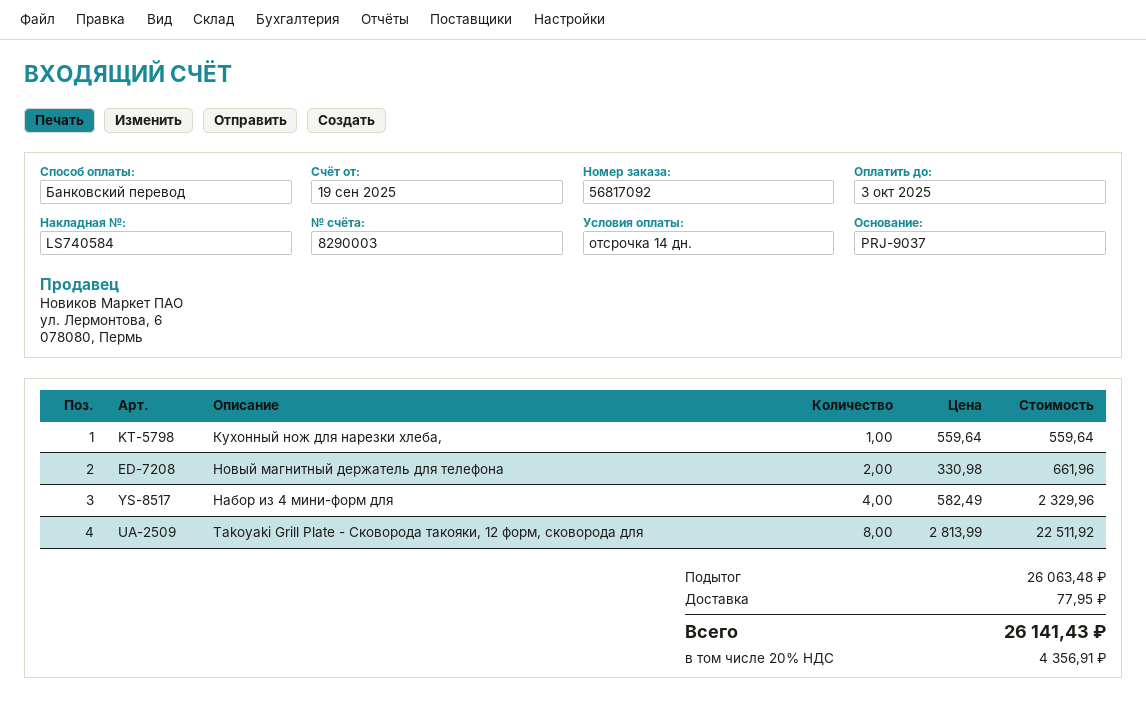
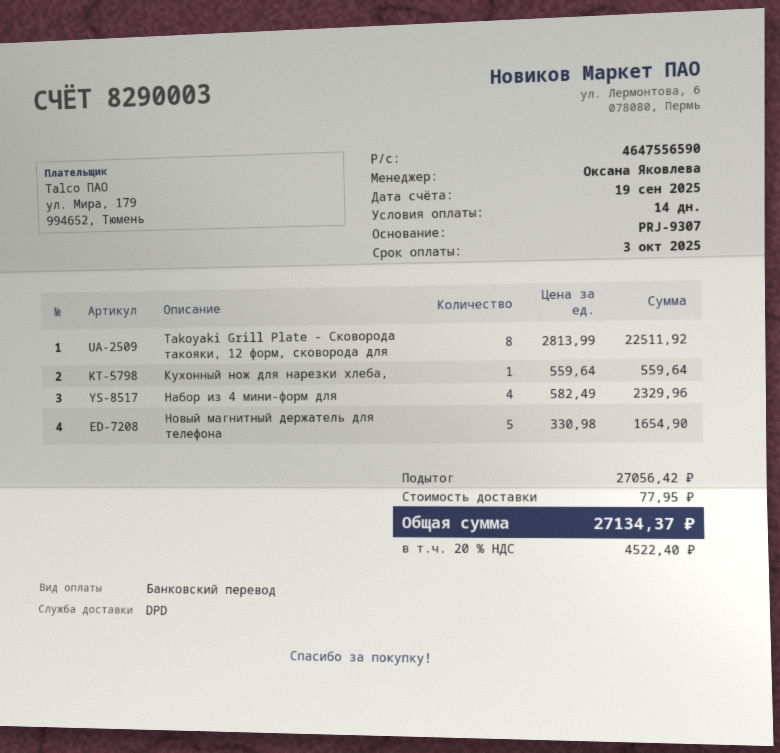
reference: PRJ-9037 -> PRJ-9307
Новый магнитный держатель для телефона: 2 x 330.98 = 661.96 -> 5 x 330.98 = 1654.90
subtotal: 26063.48 -> 27056.42
tax: 20% = 4356.91 -> 20% = 4522.40
total: 26141.43 -> 27134.37

